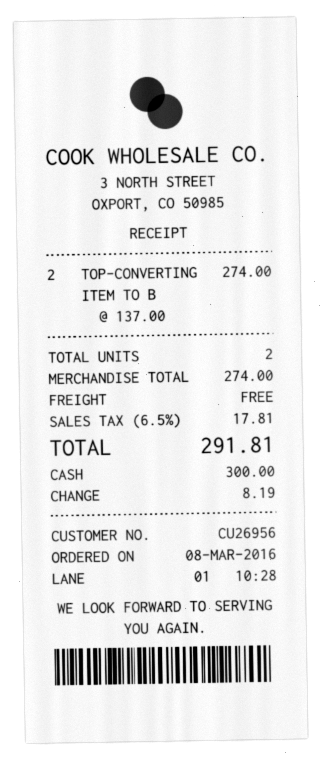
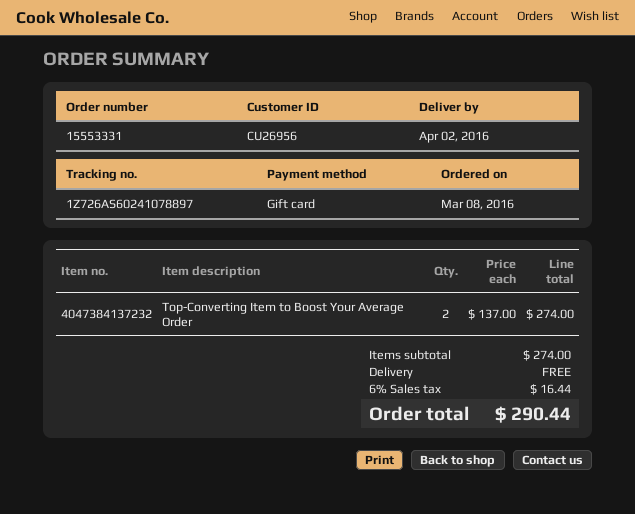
payment method: cash -> gift card
tax: 6.5% = 17.81 -> 6% = 16.44
total: 291.81 -> 290.44

